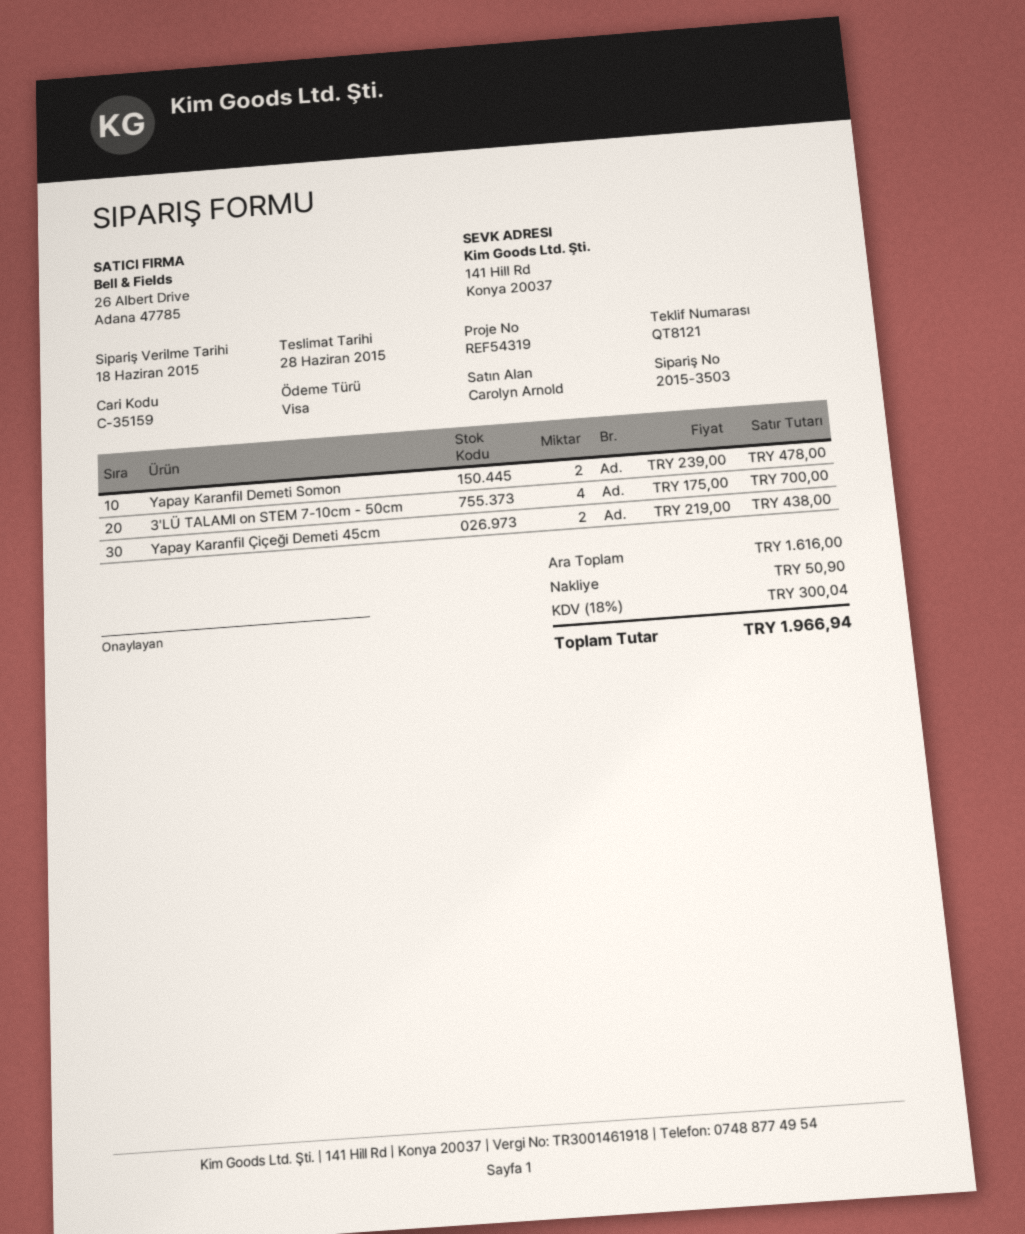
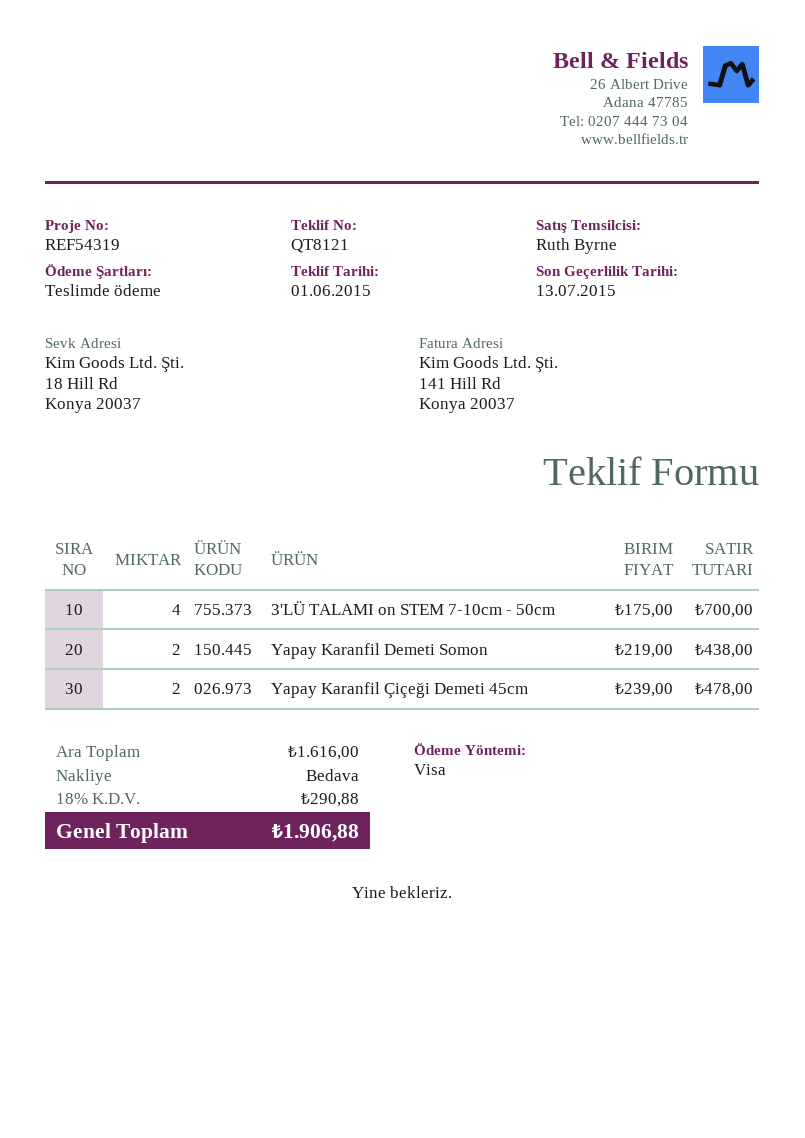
ship to: 141 Hill Rd, Konya 20037 -> 18 Hill Rd, Konya 20037
Yapay Karanfil Demeti Somon: 2 x 239.00 = 478.00 -> 2 x 219.00 = 438.00
Yapay Karanfil Çiçeği Demeti 45cm: 2 x 219.00 = 438.00 -> 2 x 239.00 = 478.00
shipping: 50.90 -> 0.00
tax: 18% = 300.04 -> 18% = 290.88
total: 1966.94 -> 1906.88

